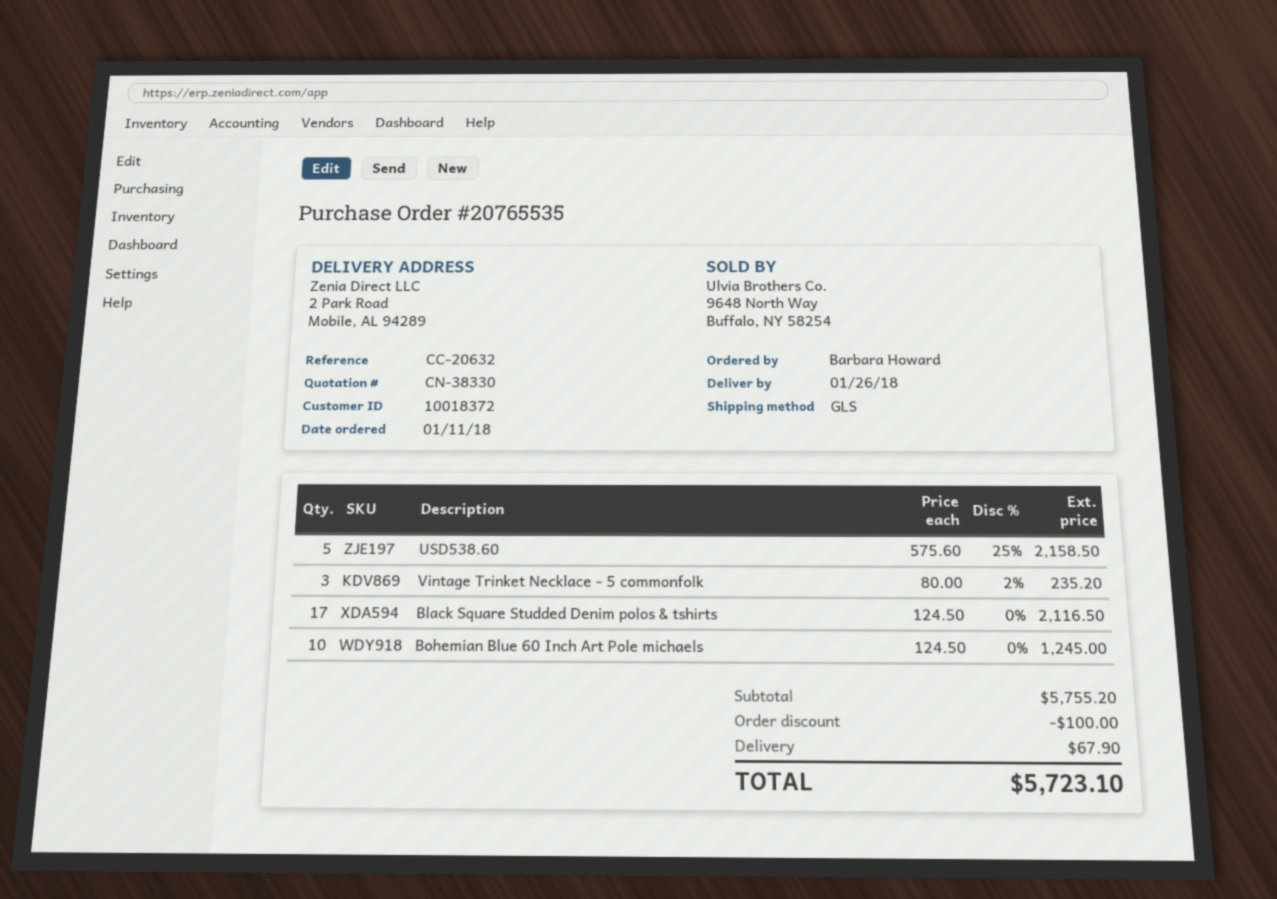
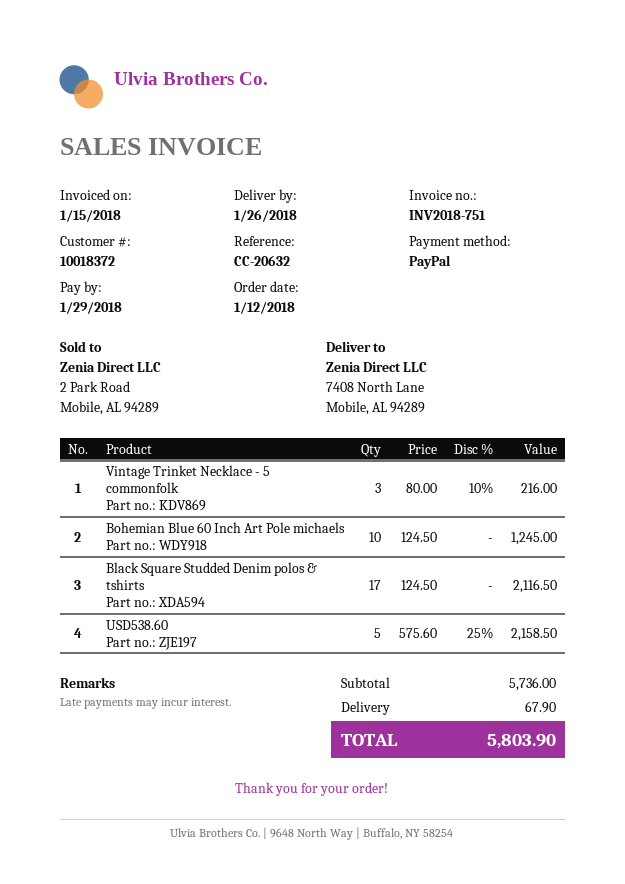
order date: 2018-01-11 -> 2018-01-12
ship to: 2 Park Road, Mobile, AL 94289 -> 7408 North Lane, Mobile, AL 94289
Vintage Trinket Necklace - 5 commonfolk: 3 x 80.00 - 2% = 235.20 -> 3 x 80.00 - 10% = 216.00
subtotal: 5755.20 -> 5736.00
discount: 100.00 -> none
total: 5723.10 -> 5803.90

